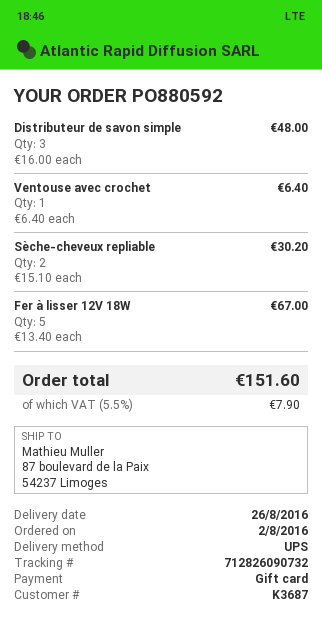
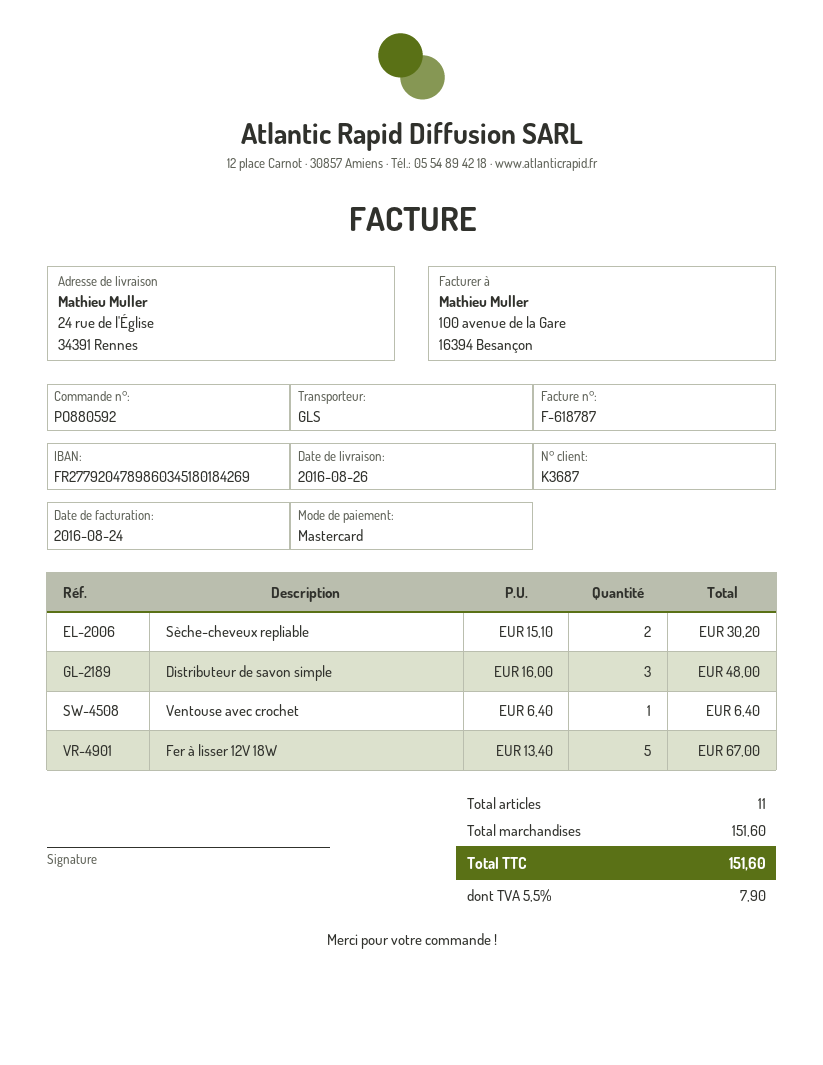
payment method: gift card -> Mastercard
shipping method: UPS -> GLS
ship to: 87 boulevard de la Paix, 54237 Limoges -> 24 rue de l'Église, 34391 Rennes

